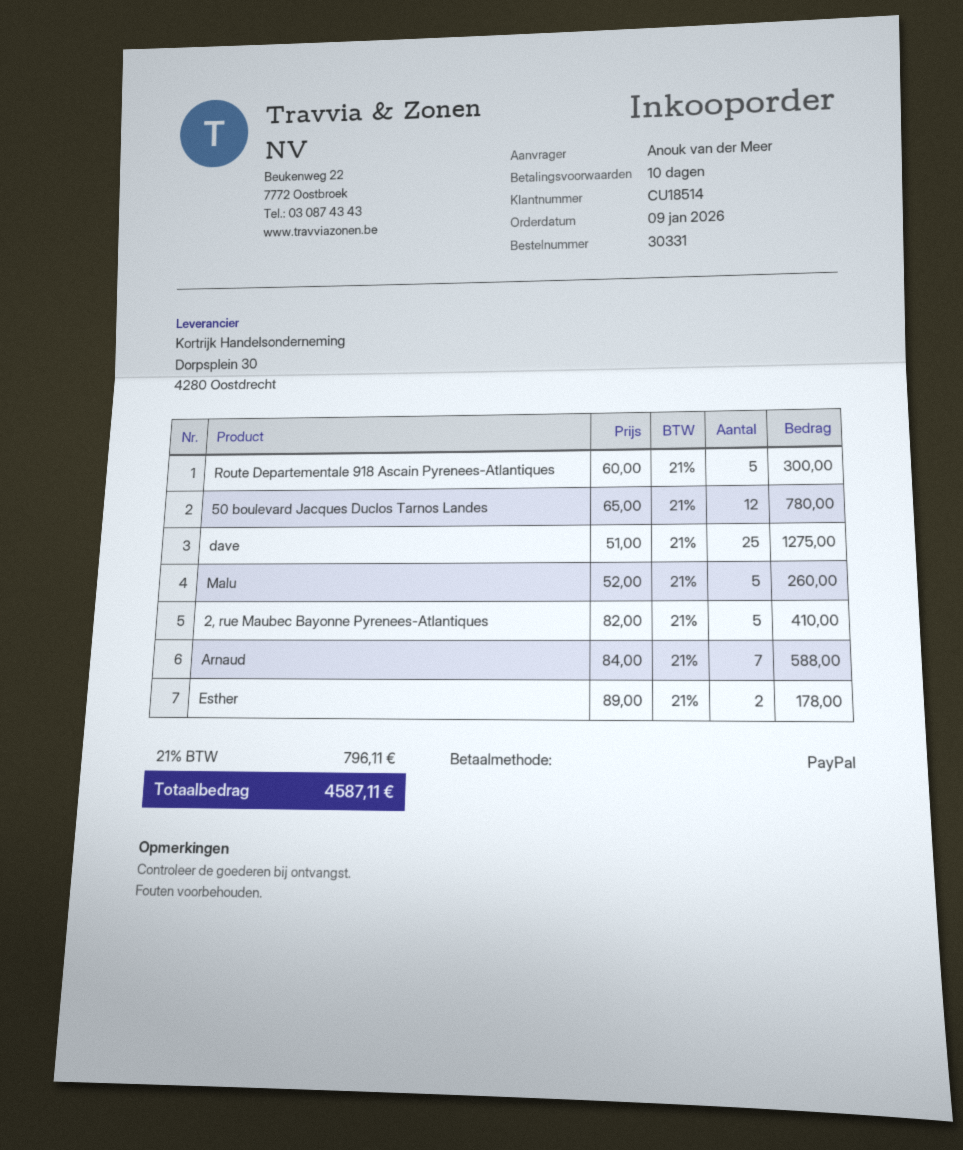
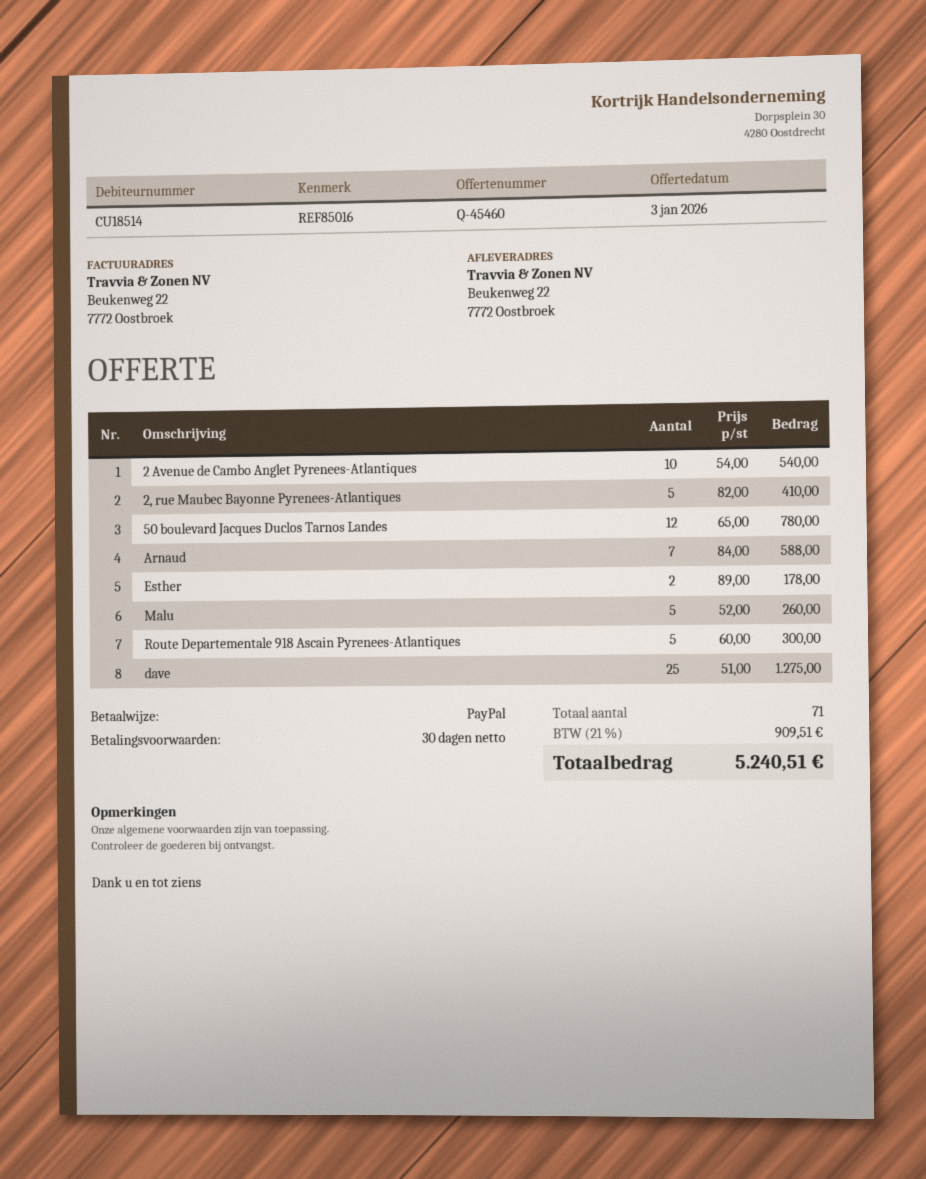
payment terms: 10 days -> 30 days
2 Avenue de Cambo Anglet Pyrenees-Atlantiques: none -> 10 x 54.00 = 540.00
tax: 21% = 796.11 -> 21% = 909.51
total: 4587.11 -> 5240.51

